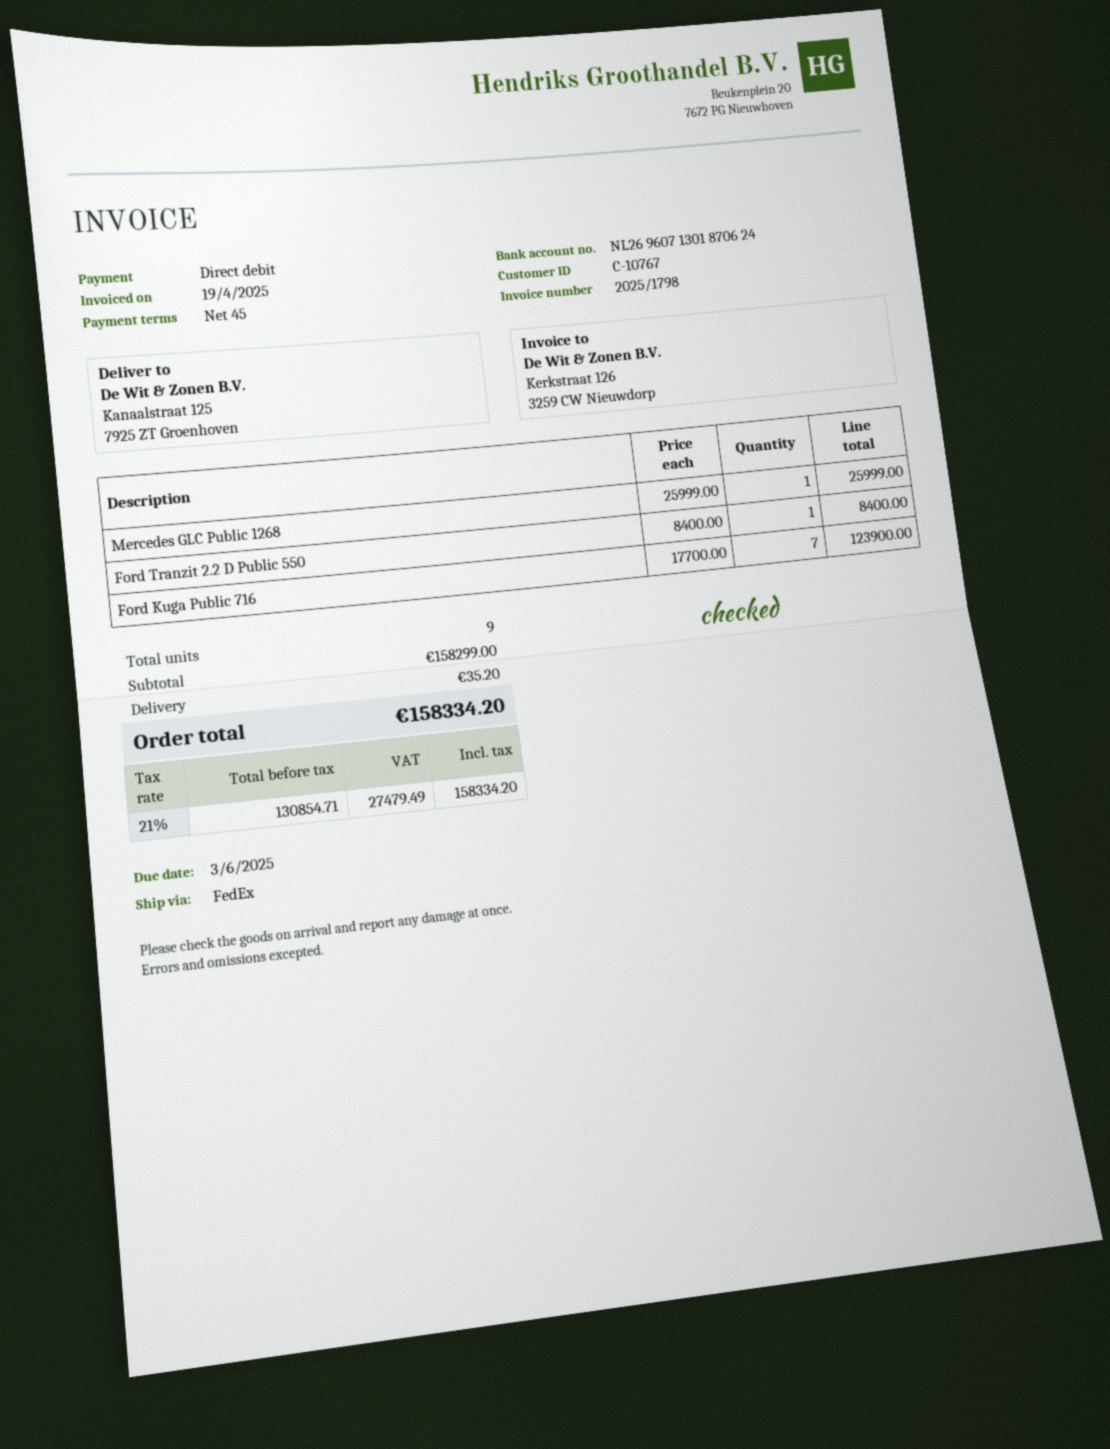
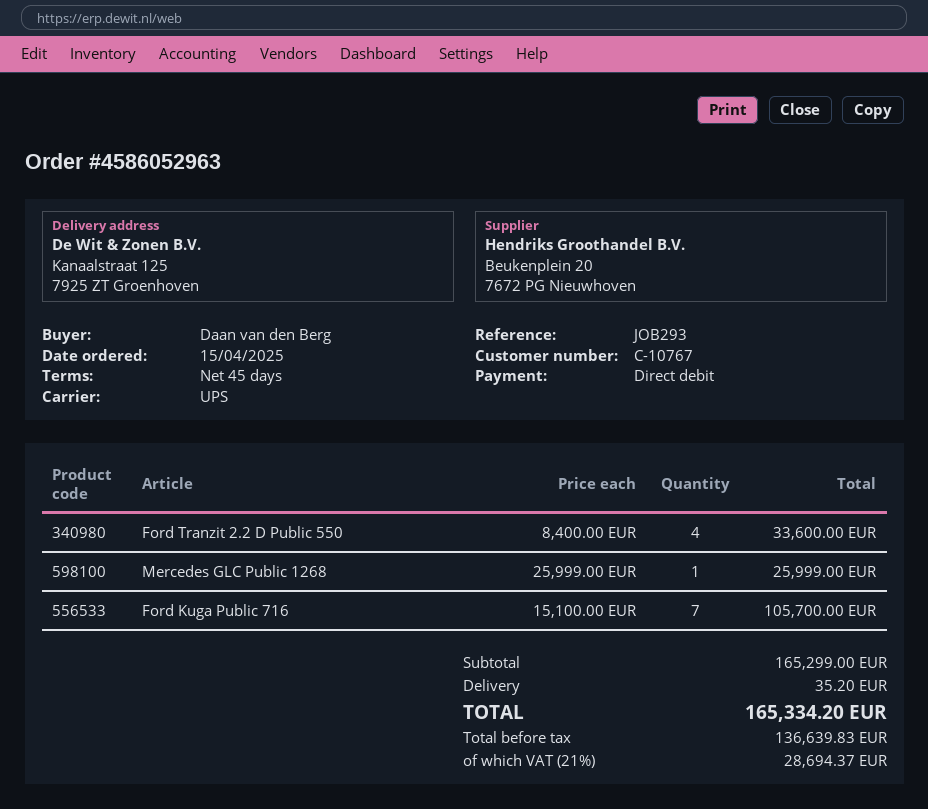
shipping method: FedEx -> UPS
Ford Tranzit 2.2 D Public 550: 1 x 8400.00 = 8400.00 -> 4 x 8400.00 = 33600.00
Ford Kuga Public 716: 7 x 17700.00 = 123900.00 -> 7 x 15100.00 = 105700.00
subtotal: 158299.00 -> 165299.00
net: 130854.71 -> 136639.83
tax: 21% = 27479.49 -> 21% = 28694.37
total: 158334.20 -> 165334.20

